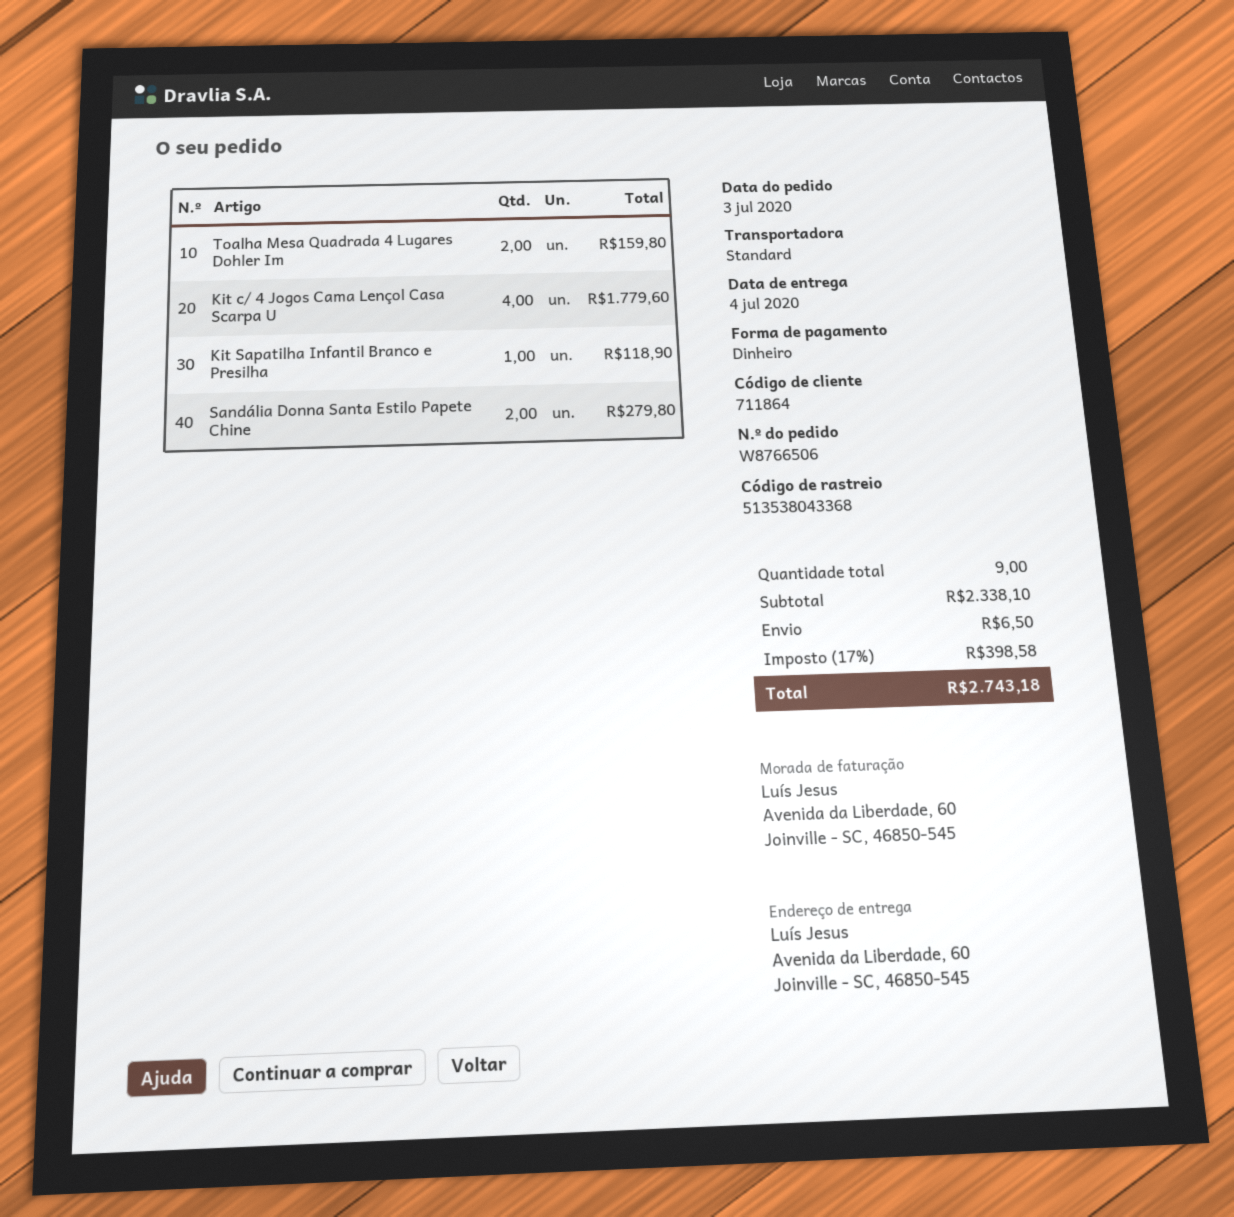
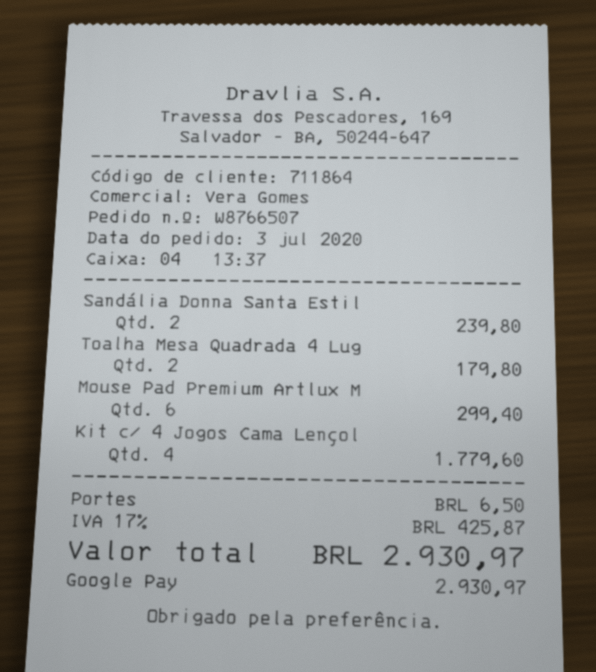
order number: W8766506 -> W8766507
payment method: cash -> Google Pay
Toalha Mesa Quadrada 4 Lugares Dohler Im: 2 for 159.80 -> 2 for 179.80
Kit Sapatilha Infantil Branco e Presilha: 1 for 118.90 -> none
Sandália Donna Santa Estilo Papete Chine: 2 for 279.80 -> 2 for 239.80
Mouse Pad Premium Artlux M: none -> 6 for 299.40
tax: 17% = 398.58 -> 17% = 425.87
total: 2743.18 -> 2930.97

